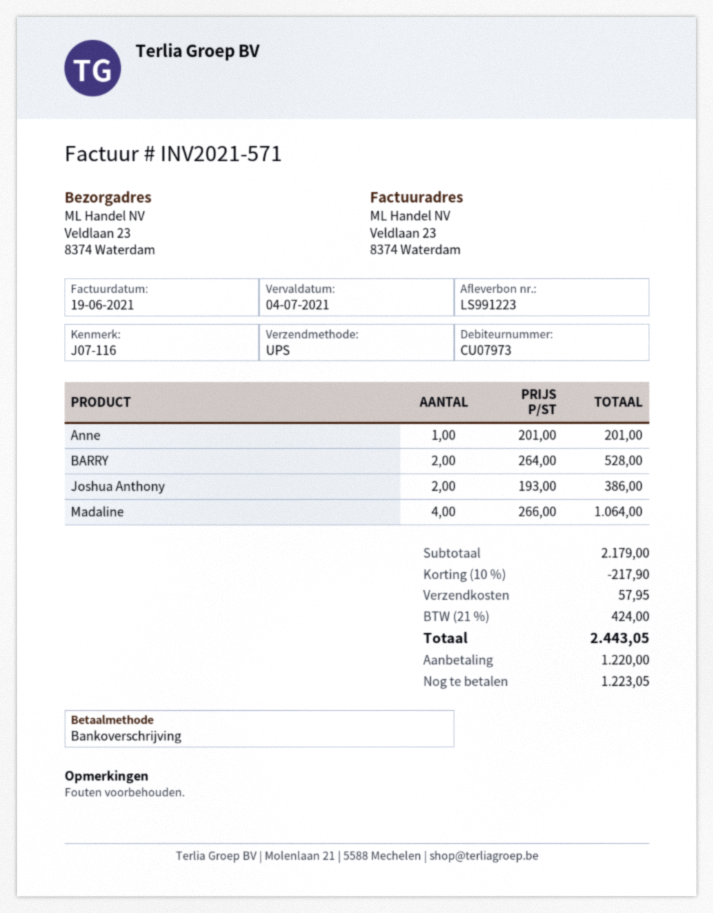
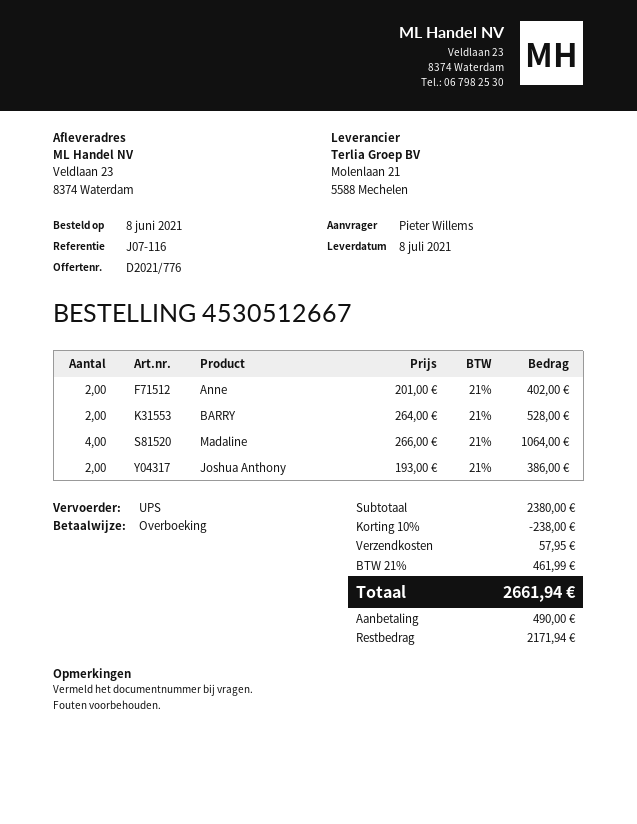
Anne: 1 x 201.00 = 201.00 -> 2 x 201.00 = 402.00
subtotal: 2179.00 -> 2380.00
discount: 10% = 217.90 -> 10% = 238.00
tax: 21% = 424.00 -> 21% = 461.99
total: 2443.05 -> 2661.94
deposit: 1220.00 -> 490.00
balance: 1223.05 -> 2171.94

